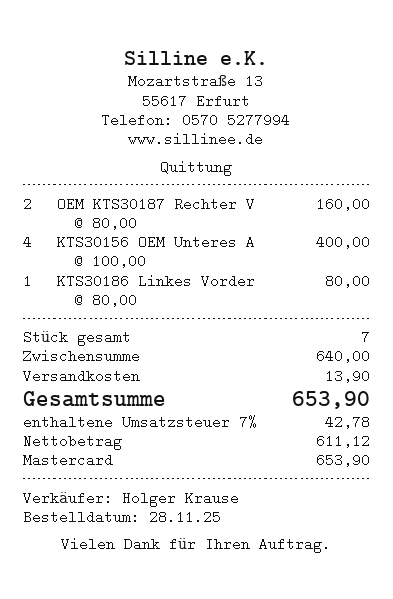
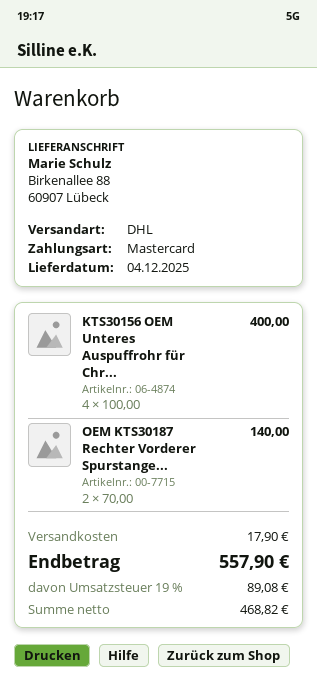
OEM KTS30187 Rechter V: 2 x 80.00 = 160.00 -> 2 x 70.00 = 140.00
KTS30186 Linkes Vorder: 1 x 80.00 = 80.00 -> none
shipping: 13.90 -> 17.90
net: 611.12 -> 468.82
tax: 7% = 42.78 -> 19% = 89.08
total: 653.90 -> 557.90

